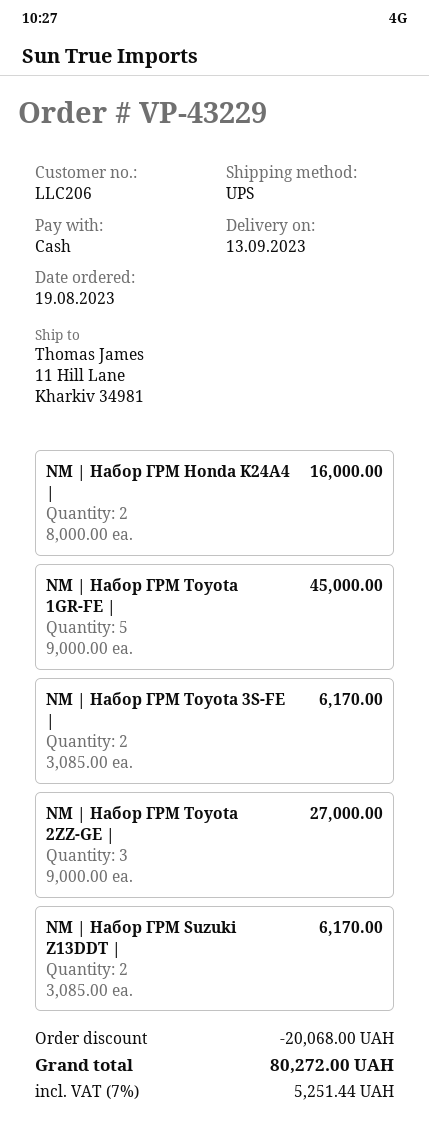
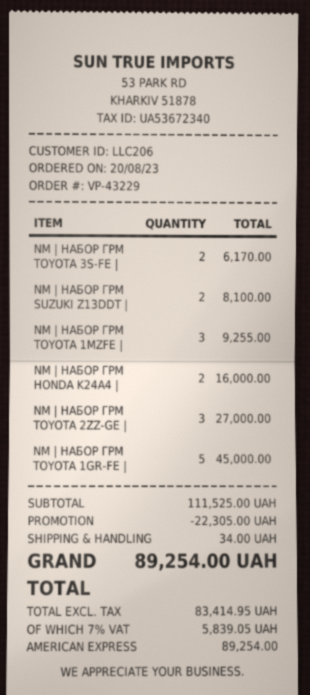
order date: 2023-08-19 -> 2023-08-20
payment method: cash -> American Express
NM | Набор ГРМ Suzuki Z13DDT |: 2 for 6170.00 -> 2 for 8100.00
NM | НАБОР ГРМ TOYOTA 1MZFE |: none -> 3 for 9255.00
discount: 20068.00 -> 22305.00
shipping: none -> 34.00
tax: 7% = 5251.44 -> 7% = 5839.05
total: 80272.00 -> 89254.00

